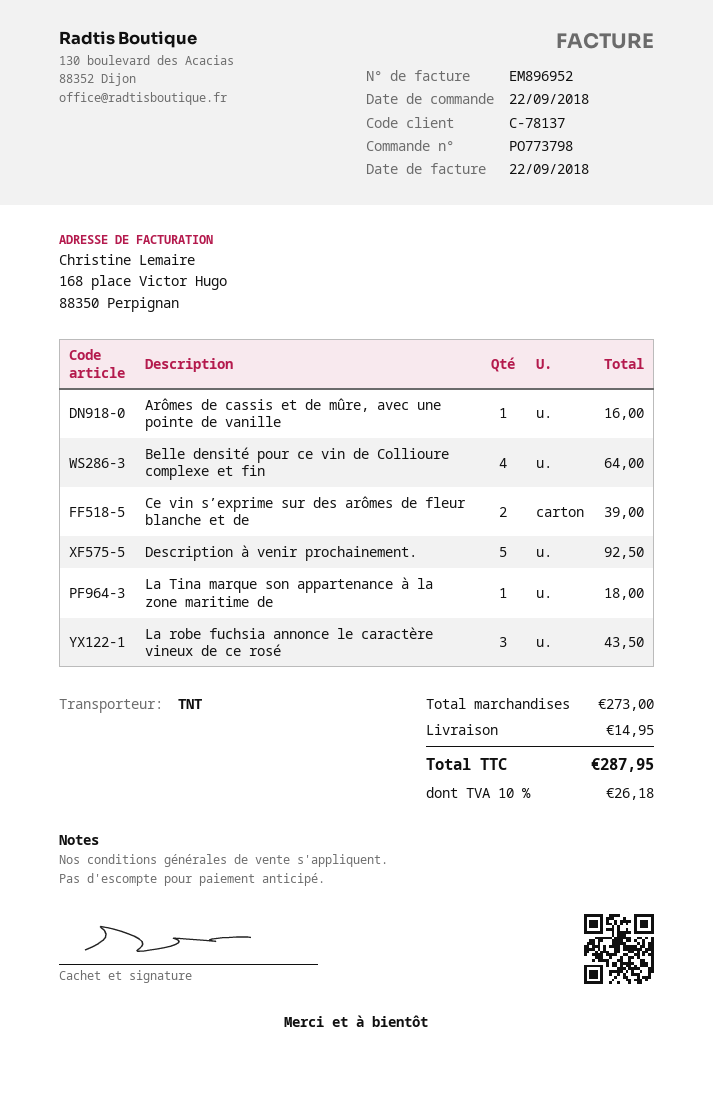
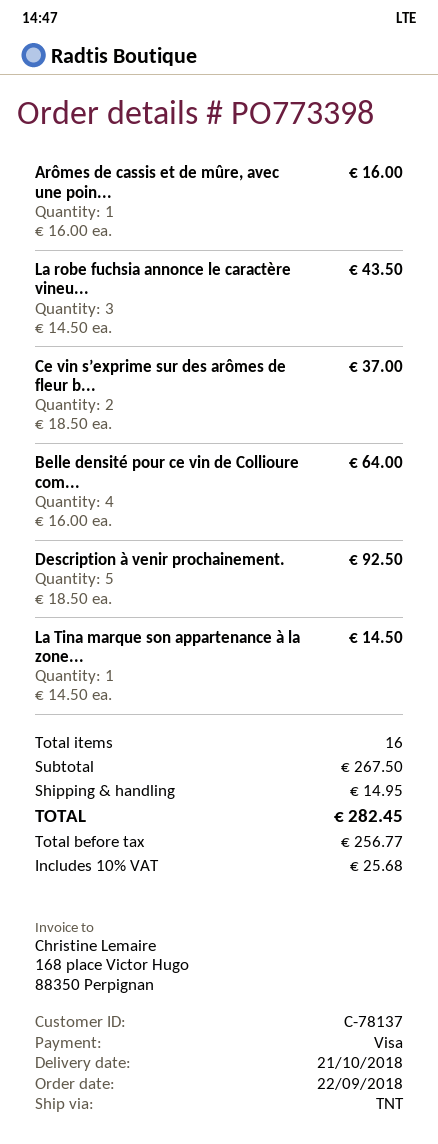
order number: PO773798 -> PO773398
Ce vin s’exprime sur des arômes de fleur blanche et de: 2 for 39.00 -> 2 for 37.00
La Tina marque son appartenance à la zone maritime de: 1 for 18.00 -> 1 for 14.50
subtotal: 273.00 -> 267.50
tax: 10% = 26.18 -> 10% = 25.68
total: 287.95 -> 282.45

